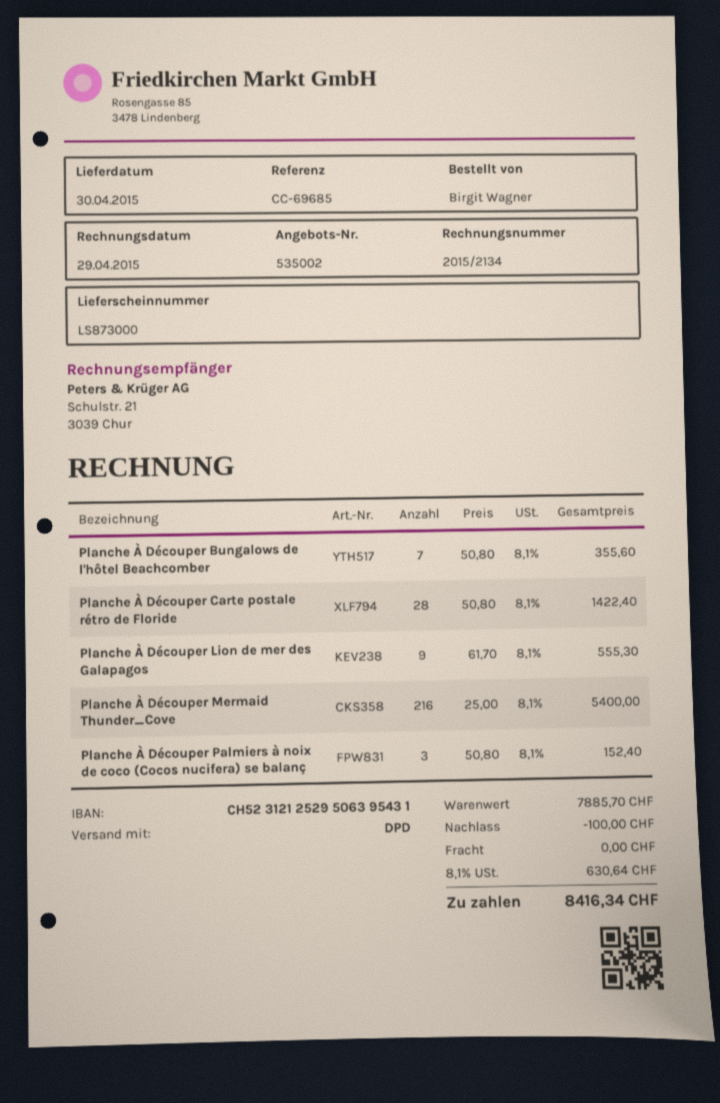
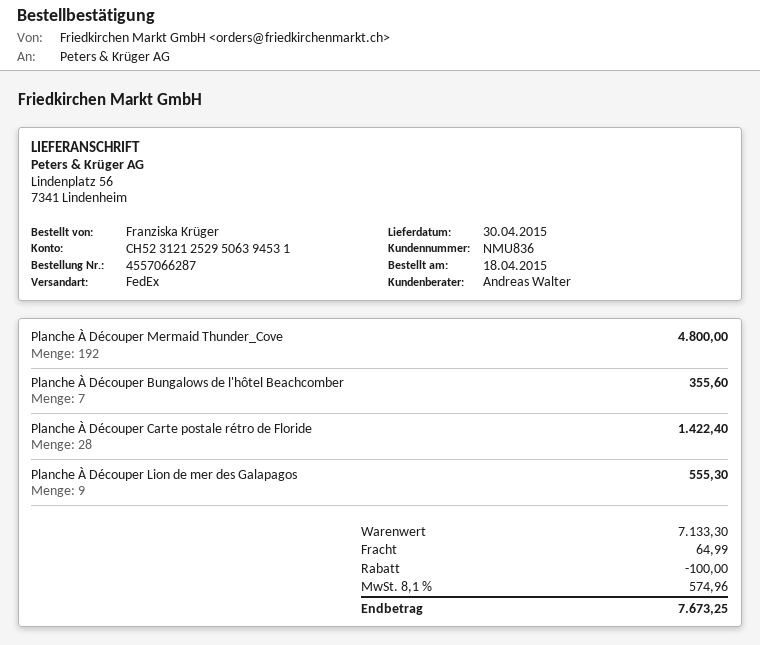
ordered by: Birgit Wagner -> Franziska Krüger
bank account: CH5231212529506395431 -> CH5231212529506394531
shipping method: DPD -> FedEx
Planche À Découper Mermaid Thunder_Cove: 216 for 5400.00 -> 192 for 4800.00
Planche À Découper Palmiers à noix de coco (Cocos nucifera) se balanç: 3 for 152.40 -> none
subtotal: 7885.70 -> 7133.30
shipping: 0.00 -> 64.99
tax: 8.1% = 630.64 -> 8.1% = 574.96
total: 8416.34 -> 7673.25

